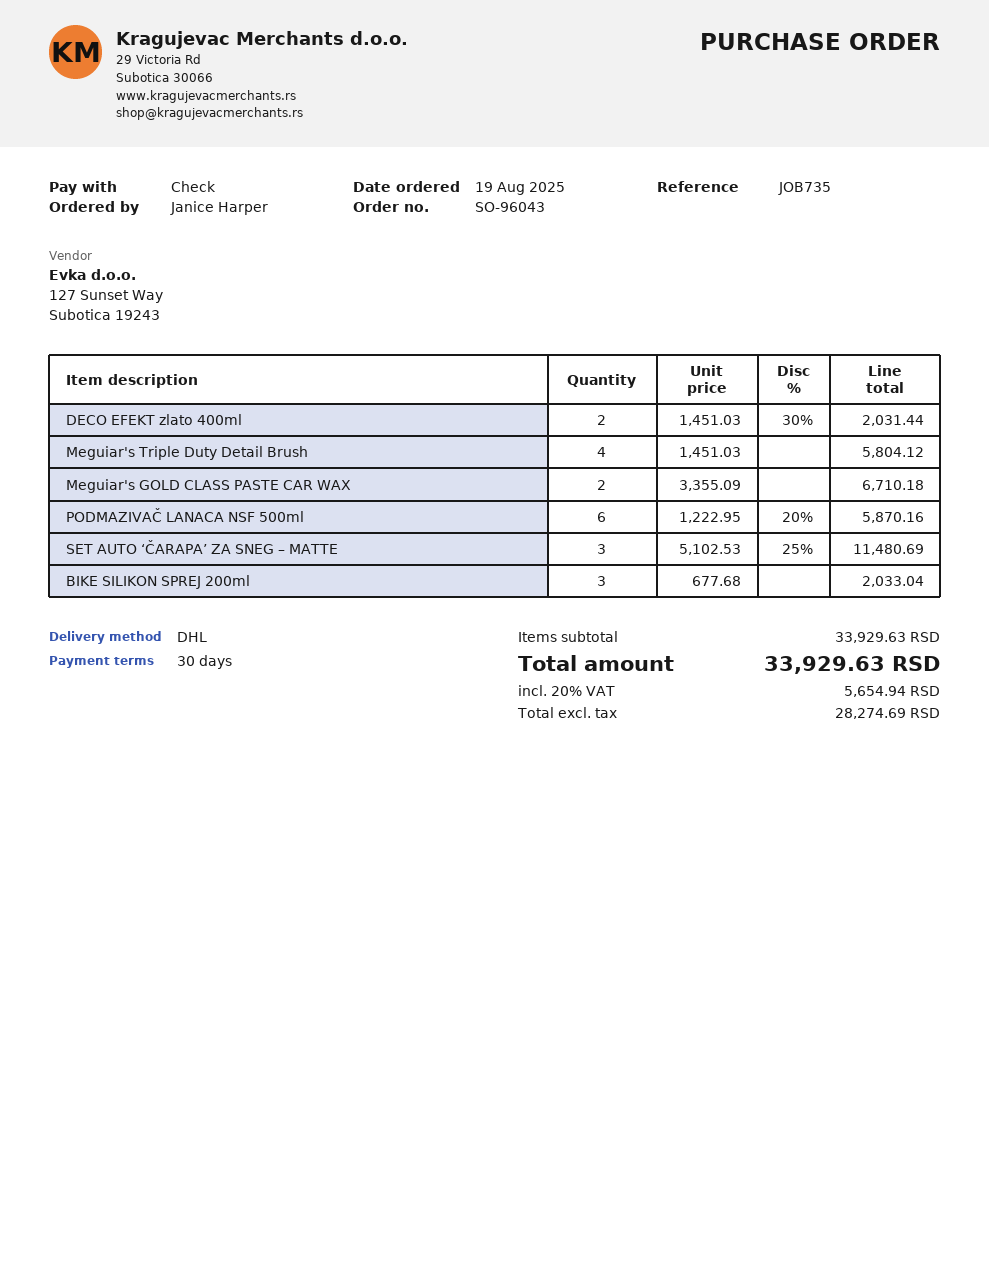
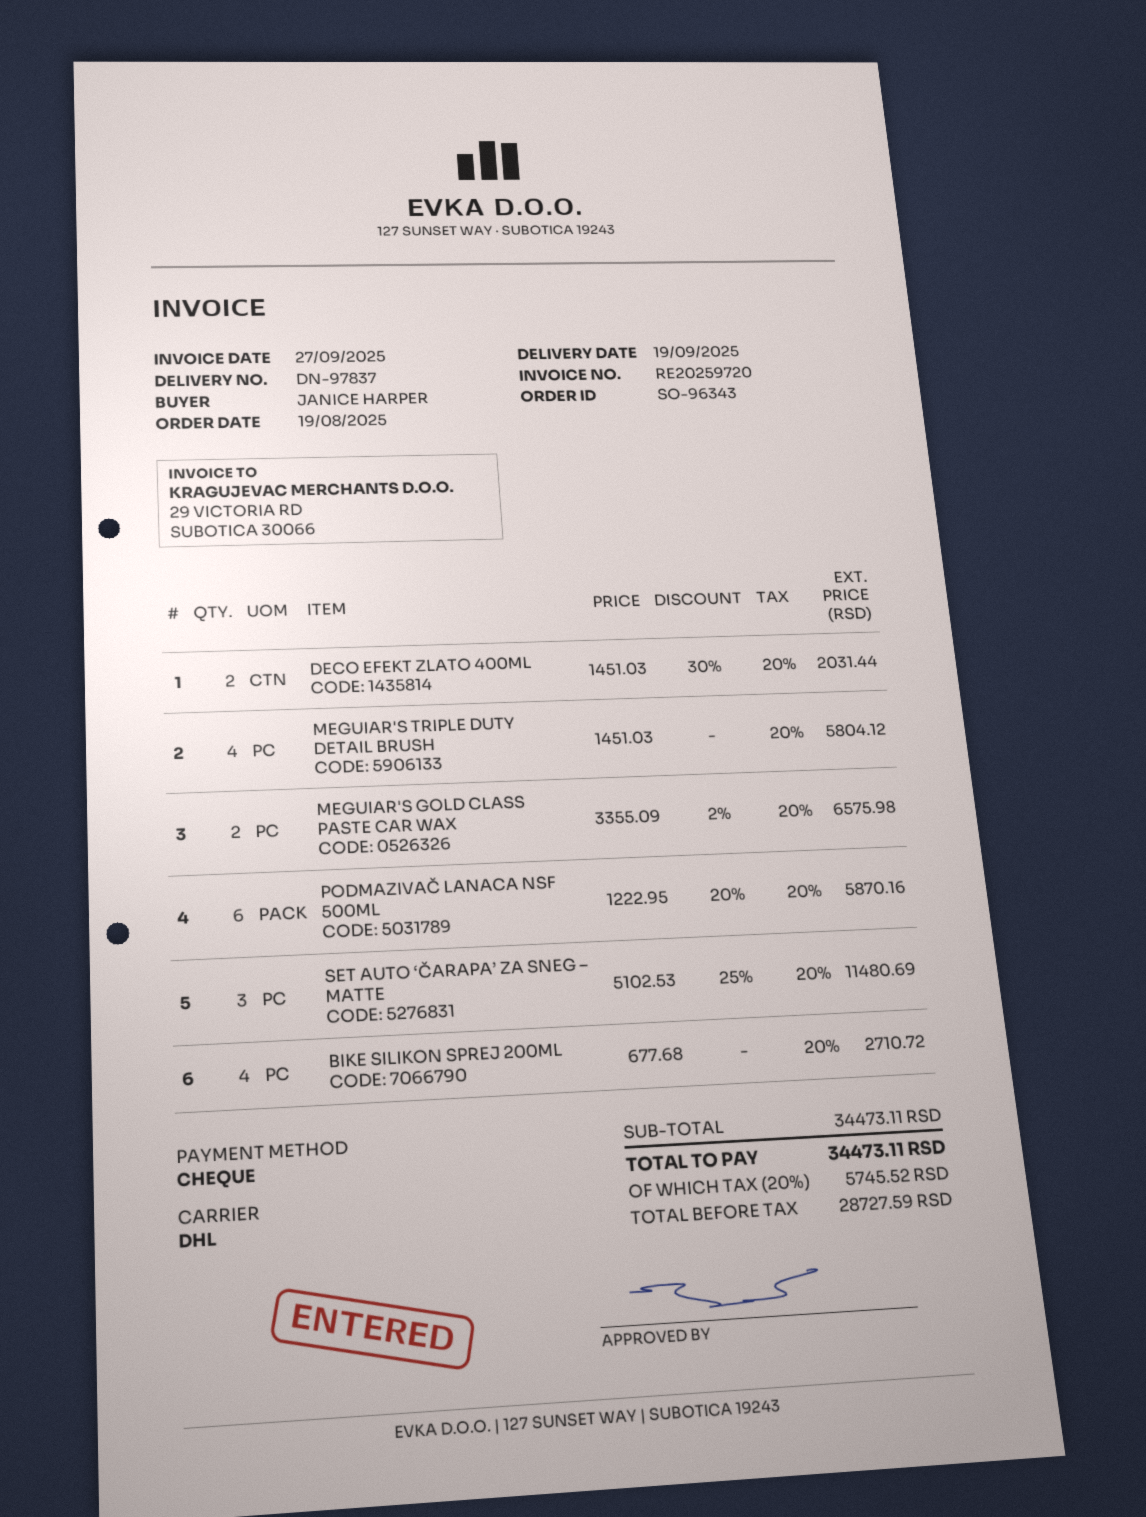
order number: SO-96043 -> SO-96343
Meguiar's GOLD CLASS PASTE CAR WAX: 2 x 3355.09 = 6710.18 -> 2 x 3355.09 - 2% = 6575.98
BIKE SILIKON SPREJ 200ml: 3 x 677.68 = 2033.04 -> 4 x 677.68 = 2710.72
subtotal: 33929.63 -> 34473.11
net: 28274.69 -> 28727.59
tax: 20% = 5654.94 -> 20% = 5745.52
total: 33929.63 -> 34473.11

